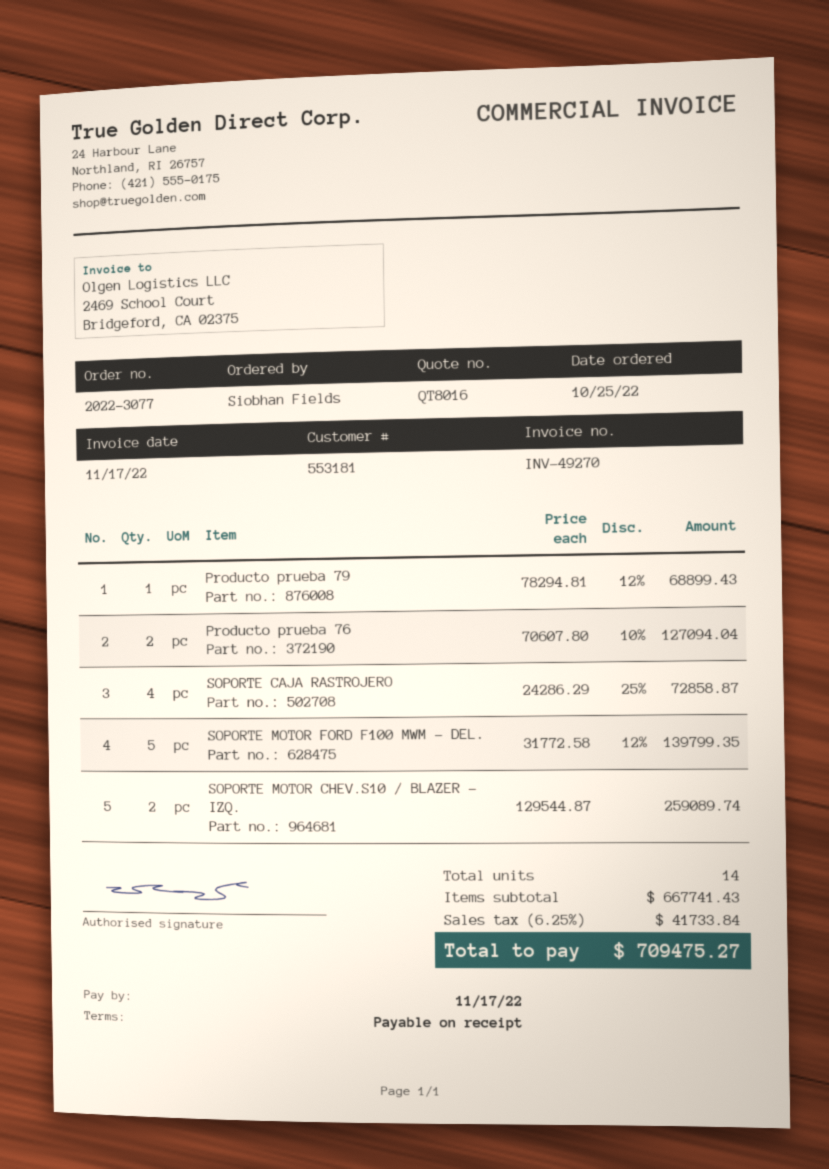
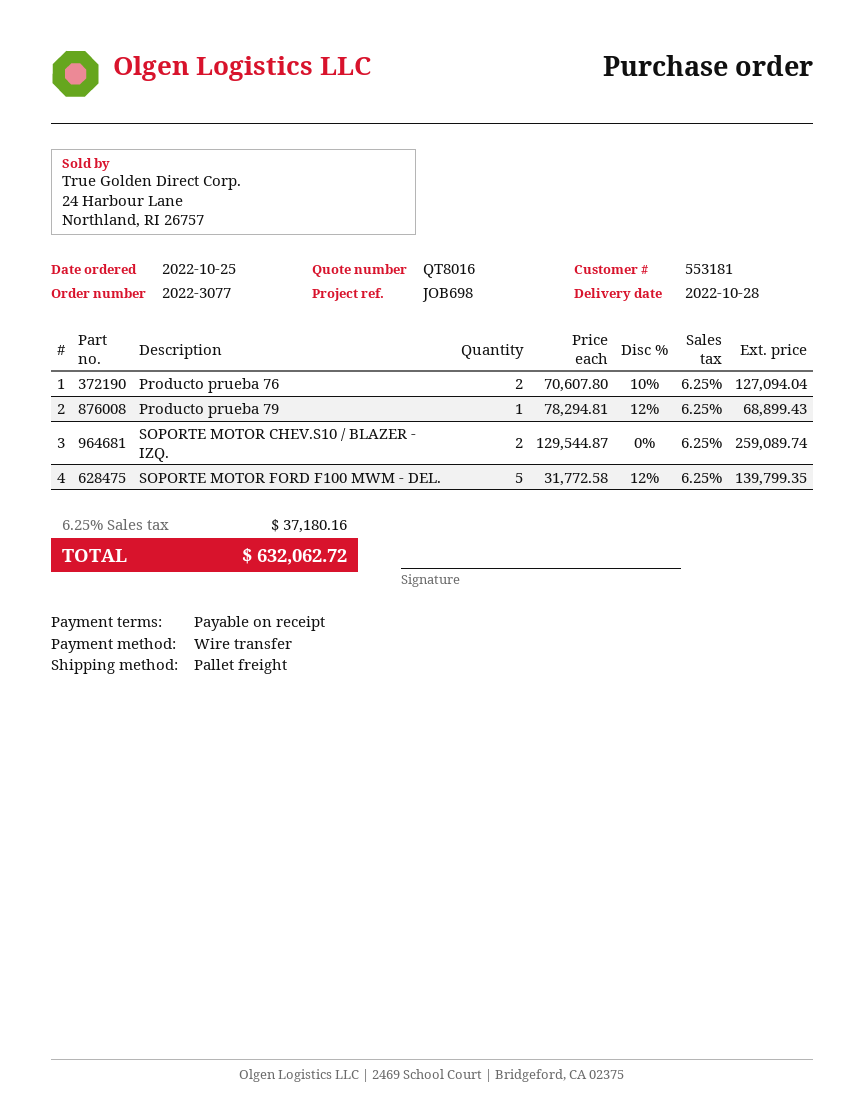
SOPORTE CAJA RASTROJERO: 4 x 24286.29 - 25% = 72858.87 -> none
tax: 6.25% = 41733.84 -> 6.25% = 37180.16
total: 709475.27 -> 632062.72

